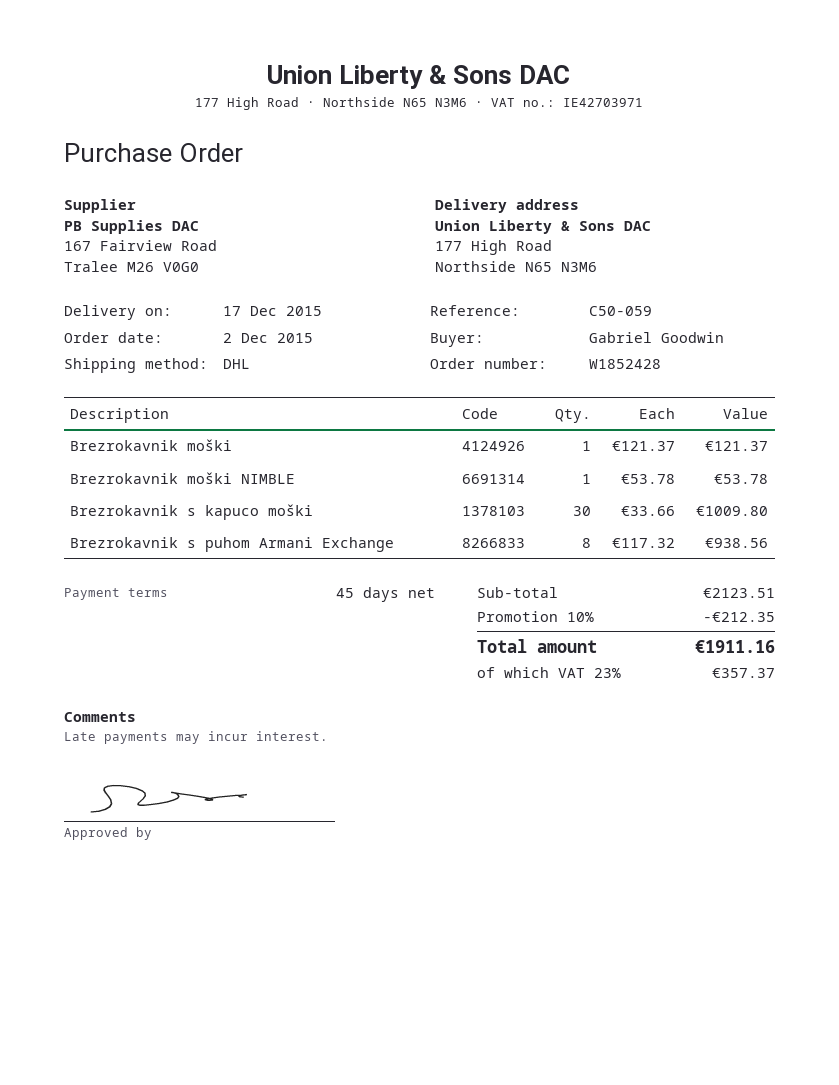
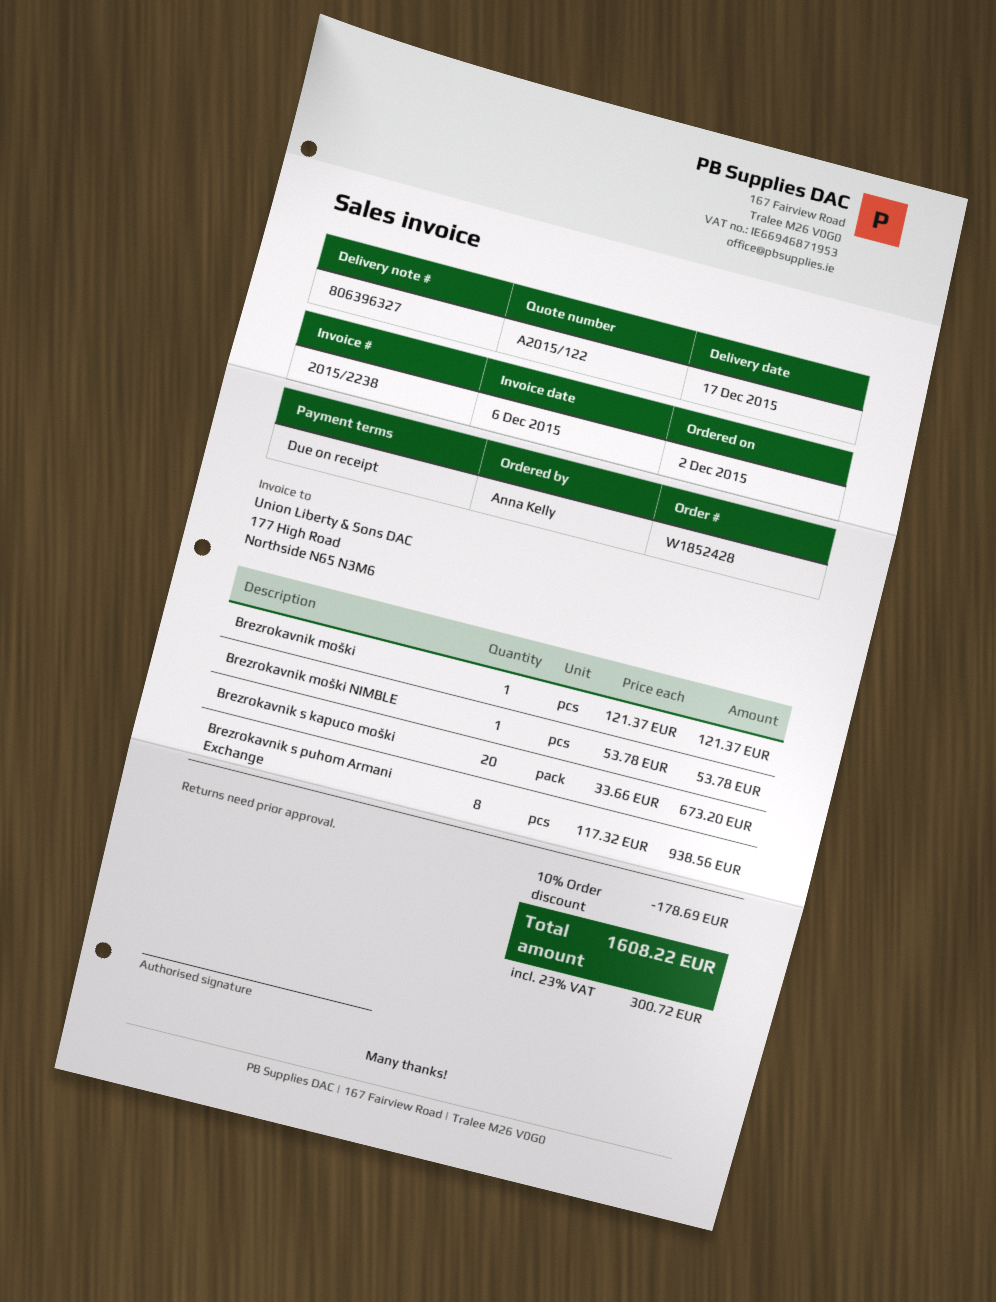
payment terms: 45 days -> on receipt
ordered by: Gabriel Goodwin -> Anna Kelly
Brezrokavnik s kapuco moški: 30 x 33.66 = 1009.80 -> 20 x 33.66 = 673.20
discount: 10% = 212.35 -> 10% = 178.69
tax: 23% = 357.37 -> 23% = 300.72
total: 1911.16 -> 1608.22

